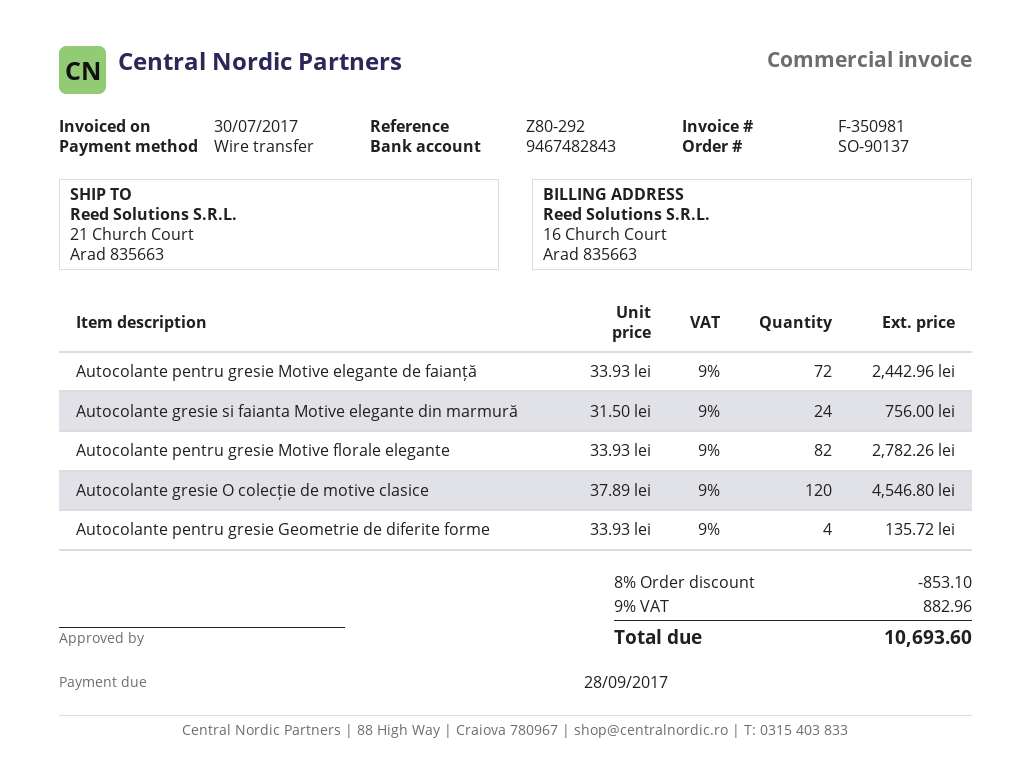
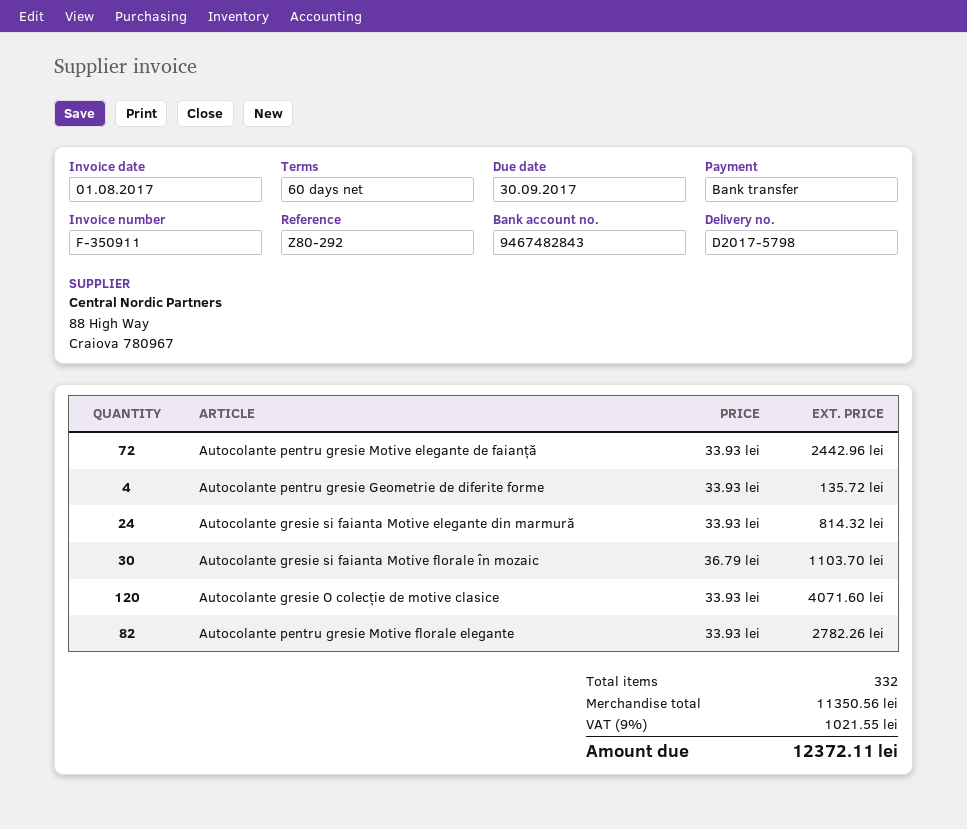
invoice number: F-350981 -> F-350911
invoice date: 2017-07-30 -> 2017-08-01
due date: 2017-09-28 -> 2017-09-30
Autocolante gresie si faianta Motive elegante din marmură: 24 x 31.50 = 756.00 -> 24 x 33.93 = 814.32
Autocolante gresie O colecție de motive clasice: 120 x 37.89 = 4546.80 -> 120 x 33.93 = 4071.60
Autocolante gresie si faianta Motive florale în mozaic: none -> 30 x 36.79 = 1103.70
discount: 8% = 853.10 -> none
tax: 9% = 882.96 -> 9% = 1021.55
total: 10693.60 -> 12372.11

